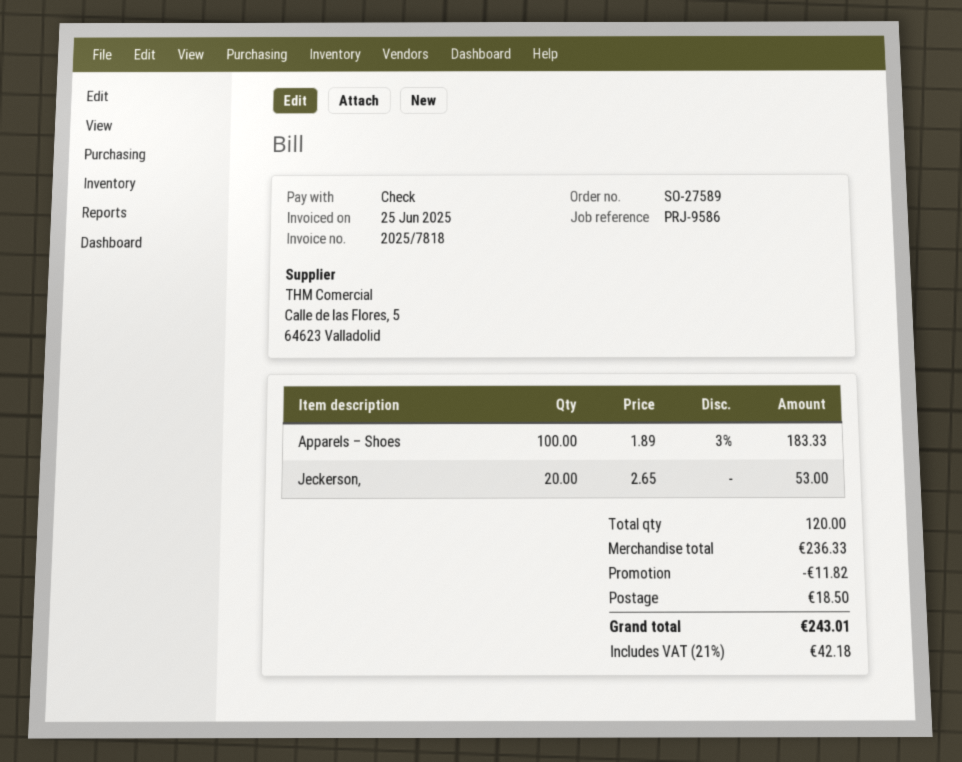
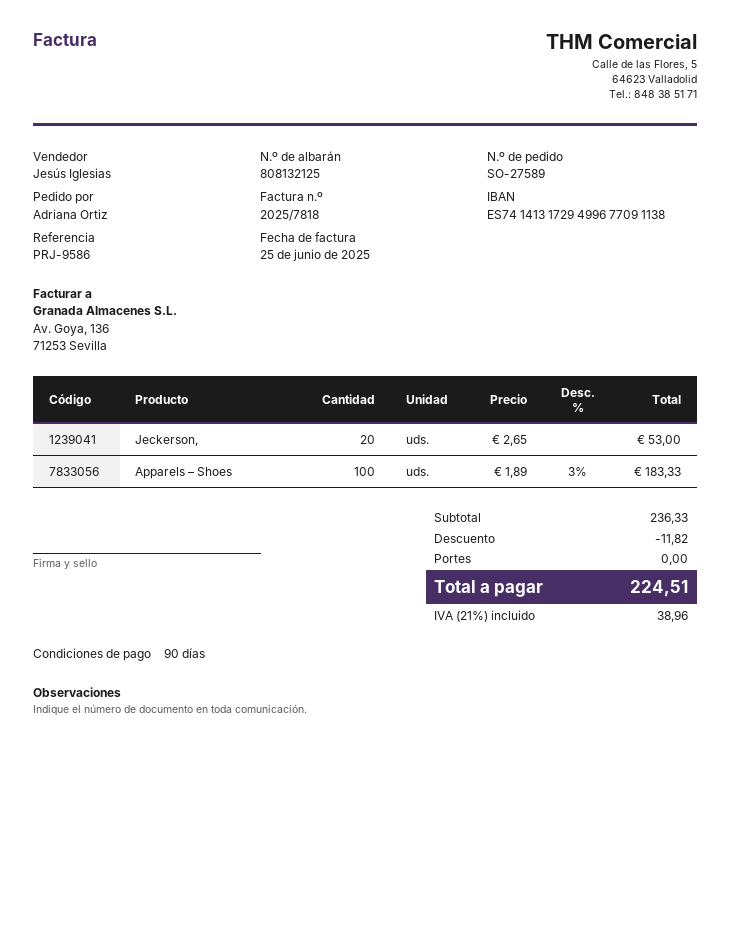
shipping: 18.50 -> 0.00
tax: 21% = 42.18 -> 21% = 38.96
total: 243.01 -> 224.51

